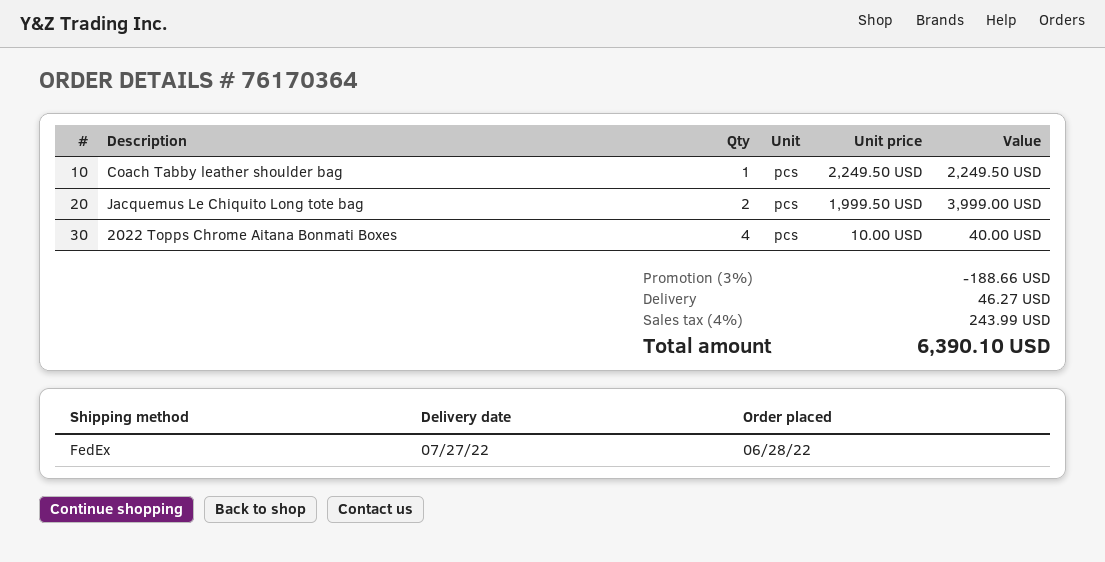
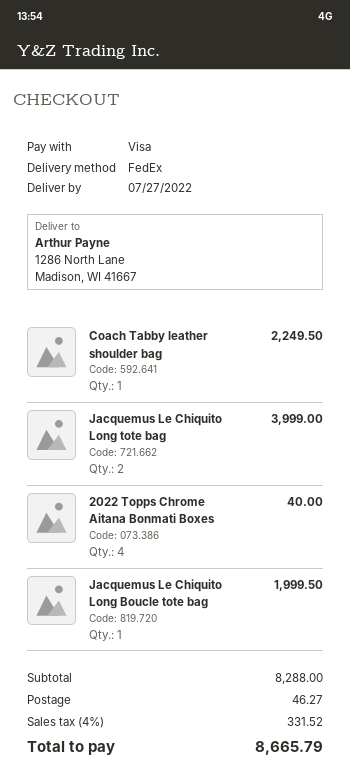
Jacquemus Le Chiquito Long Boucle tote bag: none -> 1 for 1999.50
discount: 3% = 188.66 -> none
tax: 4% = 243.99 -> 4% = 331.52
total: 6390.10 -> 8665.79

